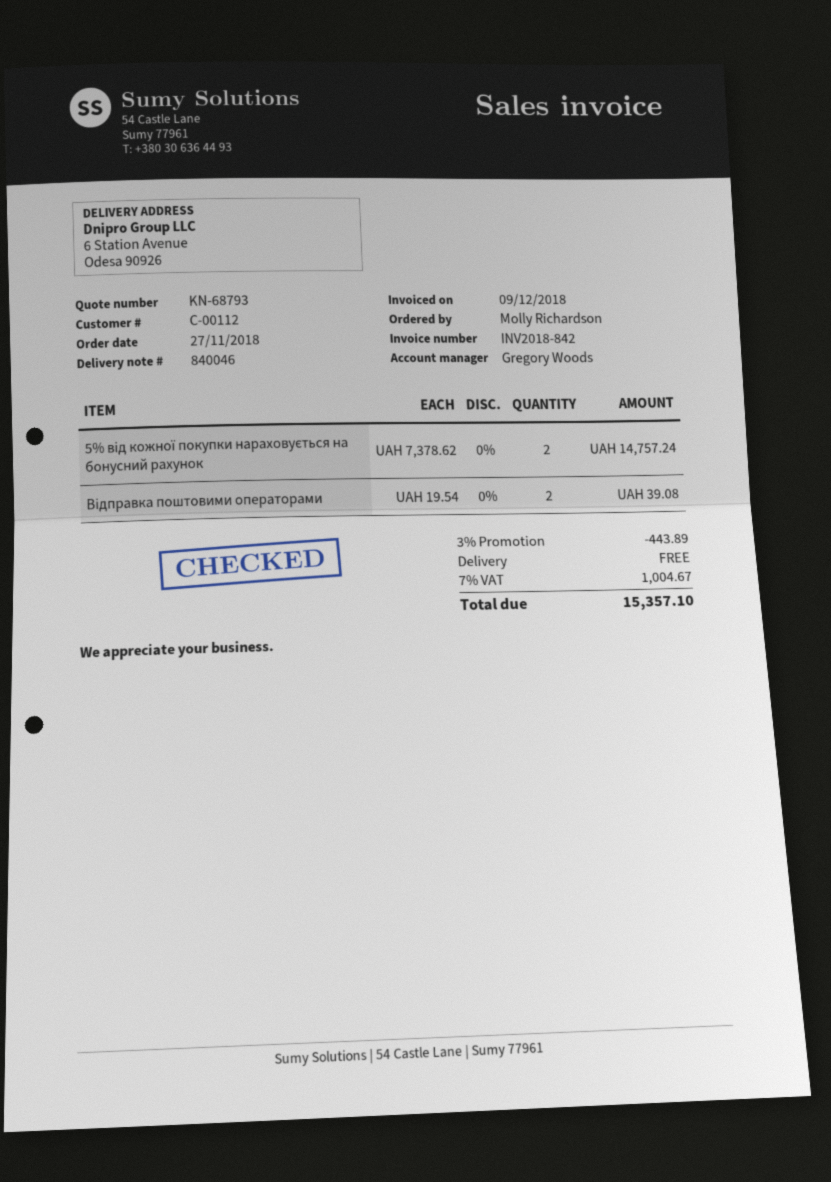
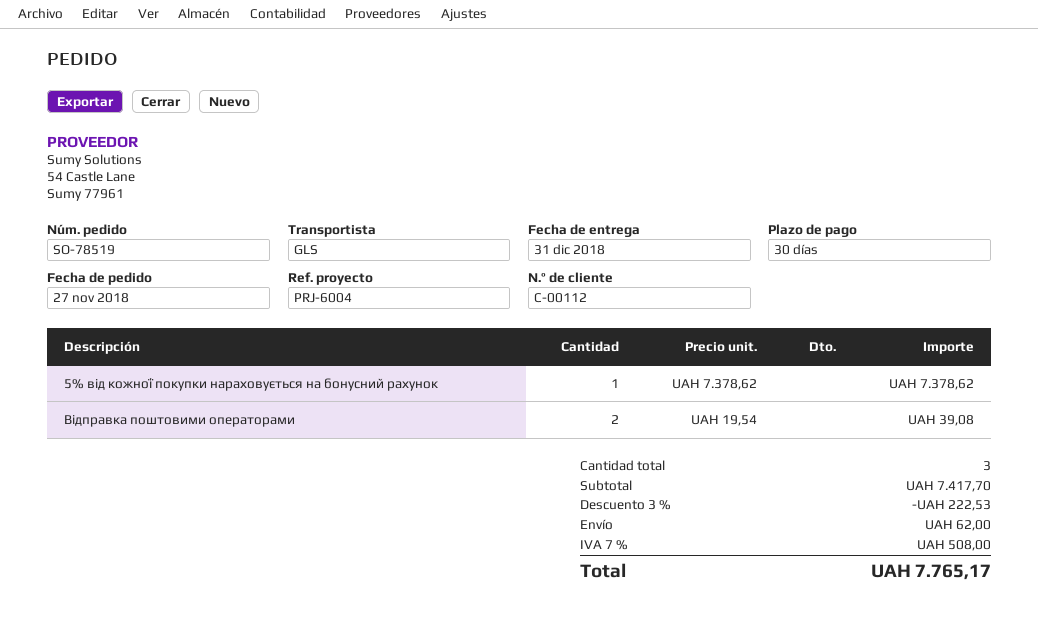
5% від кожної покупки нараховується на бонусний рахунок: 2 x 7378.62 = 14757.24 -> 1 x 7378.62 = 7378.62
discount: 3% = 443.89 -> 3% = 222.53
shipping: 0.00 -> 62.00
tax: 7% = 1004.67 -> 7% = 508.00
total: 15357.10 -> 7765.17

